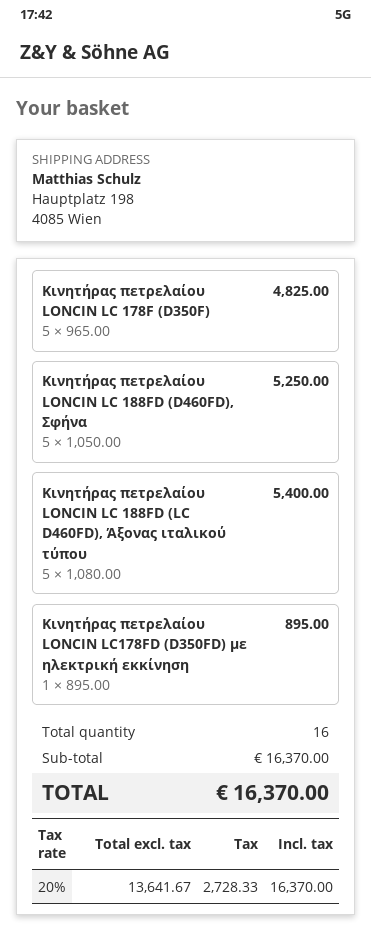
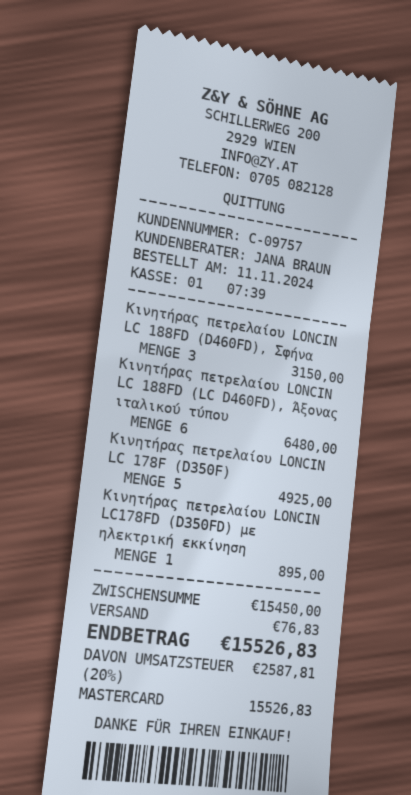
Κινητήρας πετρελαίου LONCIN LC 178F (D350F): 5 for 4825.00 -> 5 for 4925.00
Κινητήρας πετρελαίου LONCIN LC 188FD (D460FD), Σφήνα: 5 for 5250.00 -> 3 for 3150.00
Κινητήρας πετρελαίου LONCIN LC 188FD (LC D460FD), Άξονας ιταλικού τύπου: 5 for 5400.00 -> 6 for 6480.00
subtotal: 16370.00 -> 15450.00
shipping: none -> 76.83
tax: 20% = 2728.33 -> 20% = 2587.81
total: 16370.00 -> 15526.83

